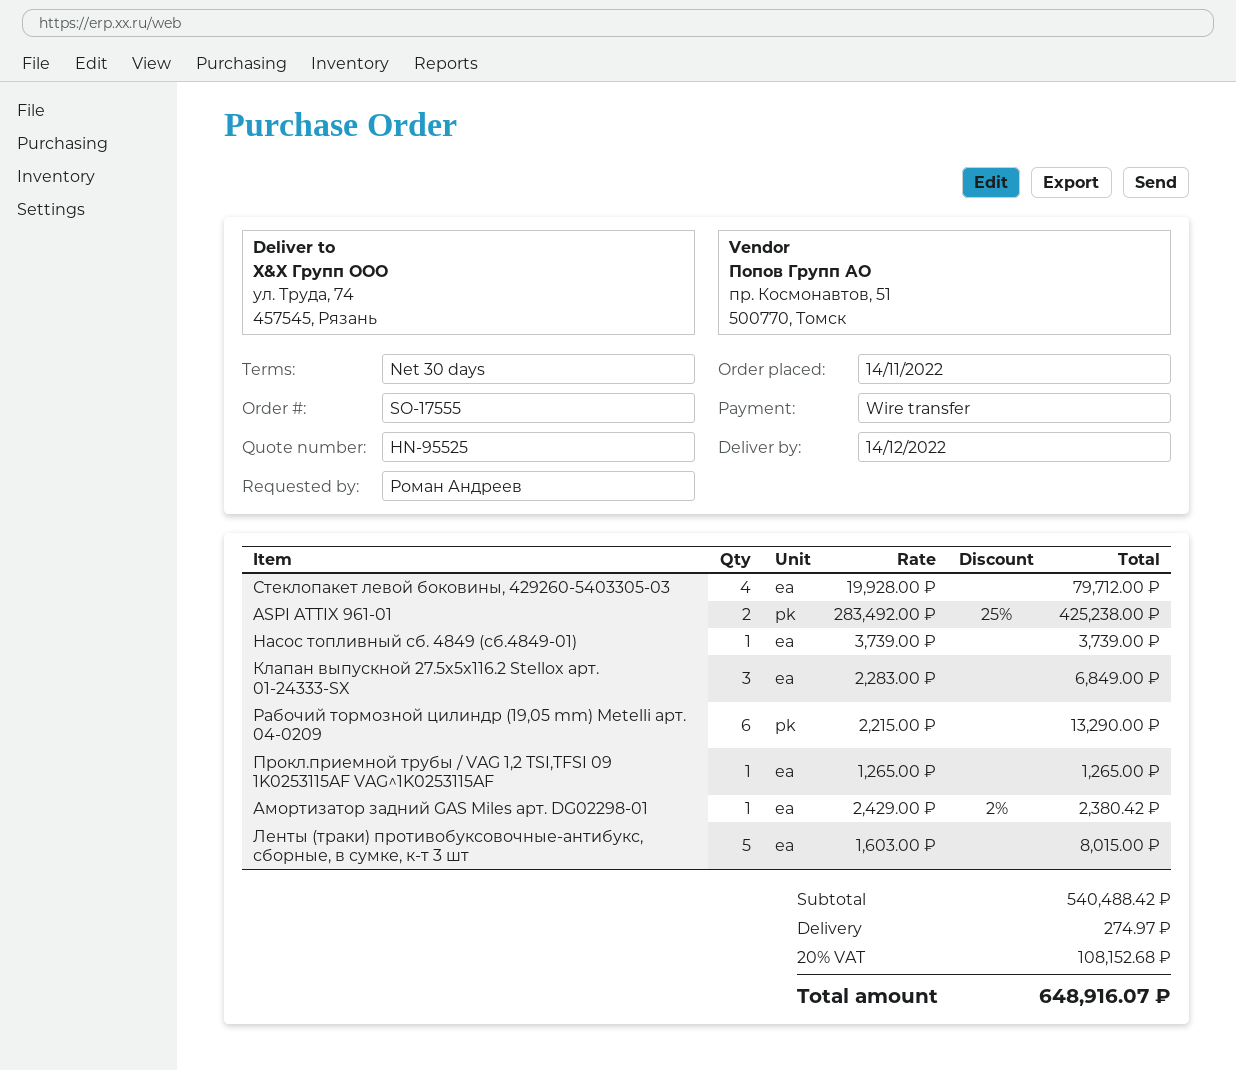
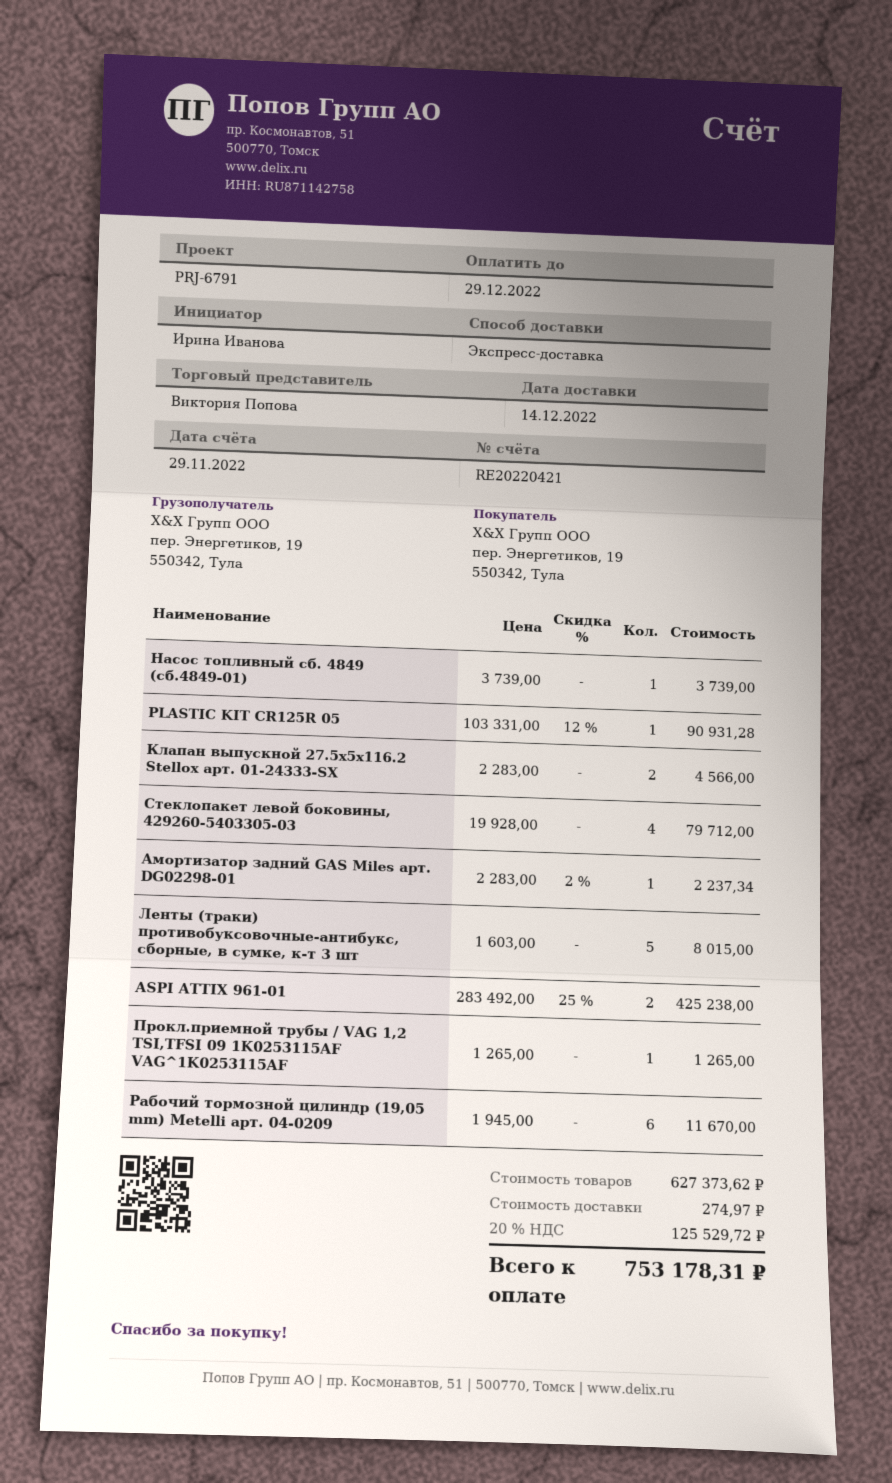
ordered by: Роман Андреев -> Ирина Иванова
ship to: ул. Труда, 74, 457545, Рязань -> пер. Энергетиков, 19, 550342, Тула
Клапан выпускной 27.5x5x116.2 Stellox арт. 01-24333-SX: 3 x 2283.00 = 6849.00 -> 2 x 2283.00 = 4566.00
Рабочий тормозной цилиндр (19,05 mm) Metelli арт. 04-0209: 6 x 2215.00 = 13290.00 -> 6 x 1945.00 = 11670.00
Амортизатор задний GAS Miles арт. DG02298-01: 1 x 2429.00 - 2% = 2380.42 -> 1 x 2283.00 - 2% = 2237.34
PLASTIC KIT CR125R 05: none -> 1 x 103331.00 - 12% = 90931.28
subtotal: 540488.42 -> 627373.62
tax: 20% = 108152.68 -> 20% = 125529.72
total: 648916.07 -> 753178.31

